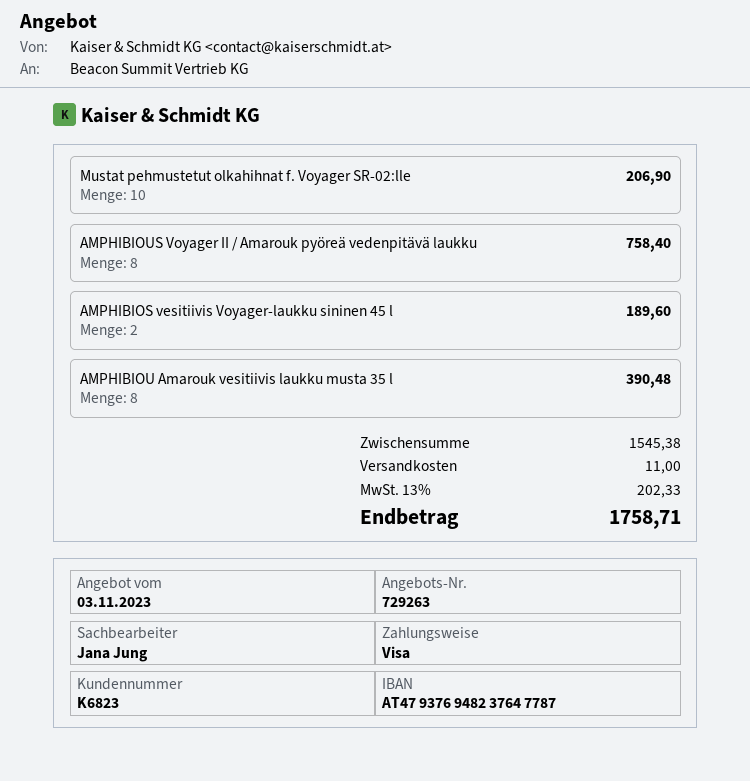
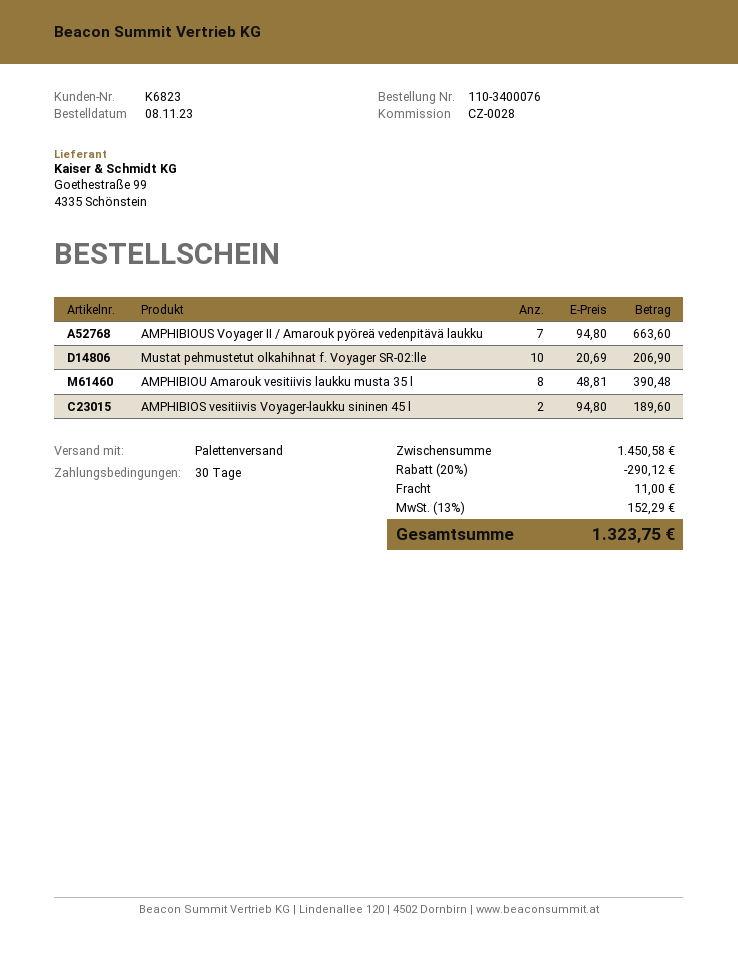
AMPHIBIOUS Voyager II / Amarouk pyöreä vedenpitävä laukku: 8 for 758.40 -> 7 for 663.60
subtotal: 1545.38 -> 1450.58
discount: none -> 20% = 290.12
tax: 13% = 202.33 -> 13% = 152.29
total: 1758.71 -> 1323.75

